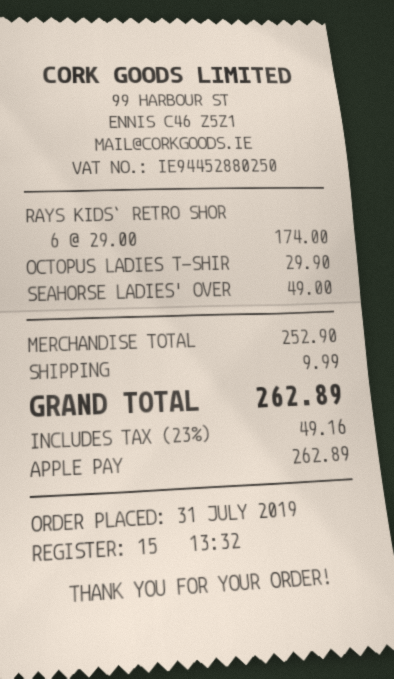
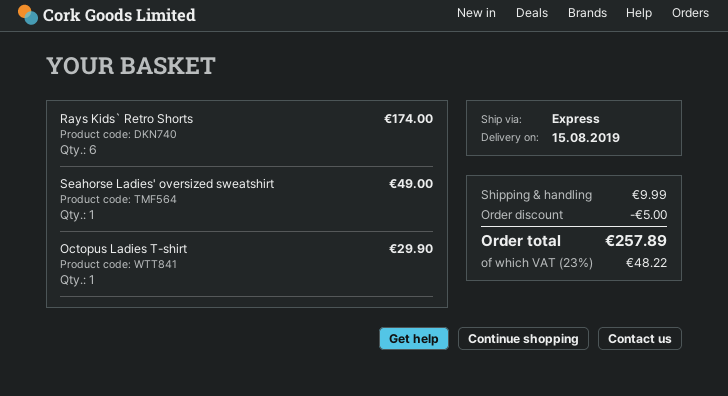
discount: none -> 5.00
tax: 23% = 49.16 -> 23% = 48.22
total: 262.89 -> 257.89

